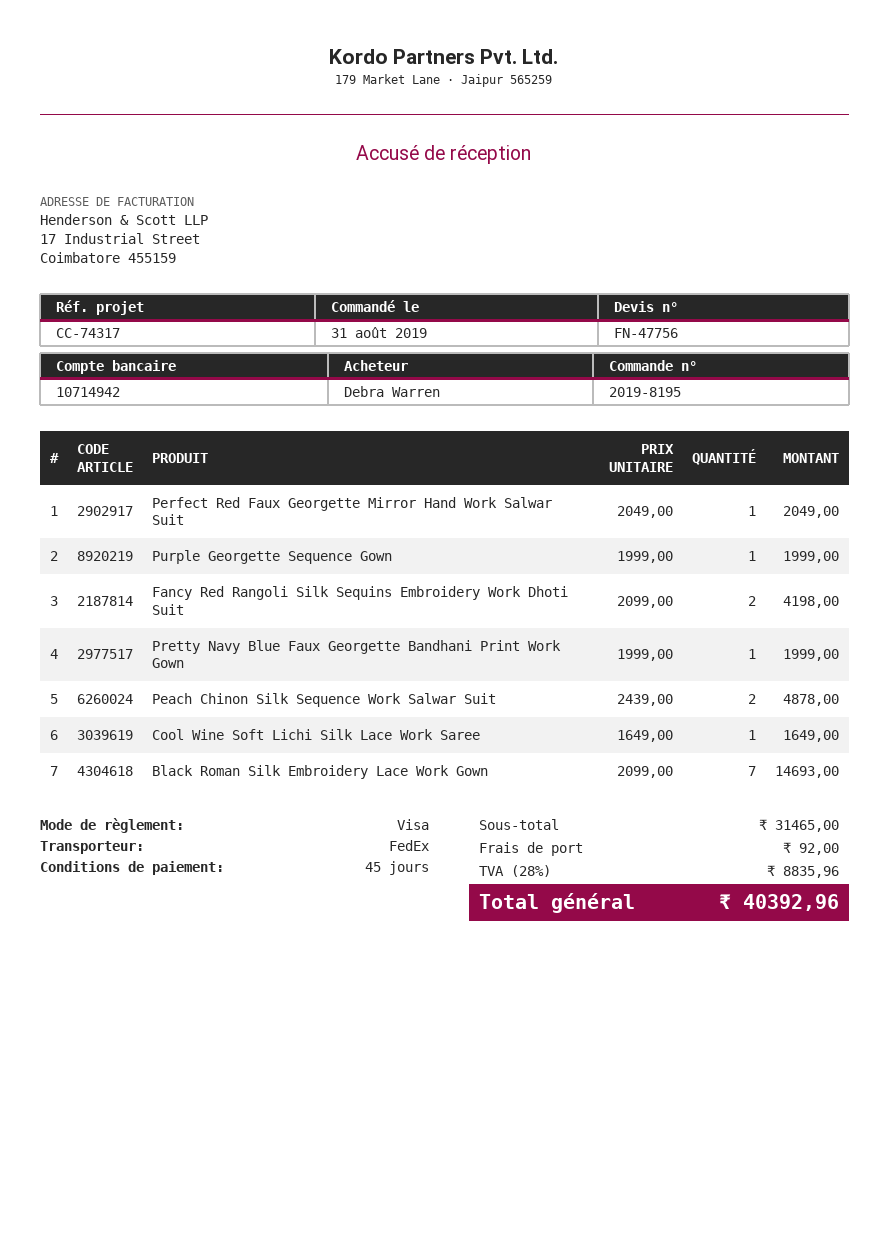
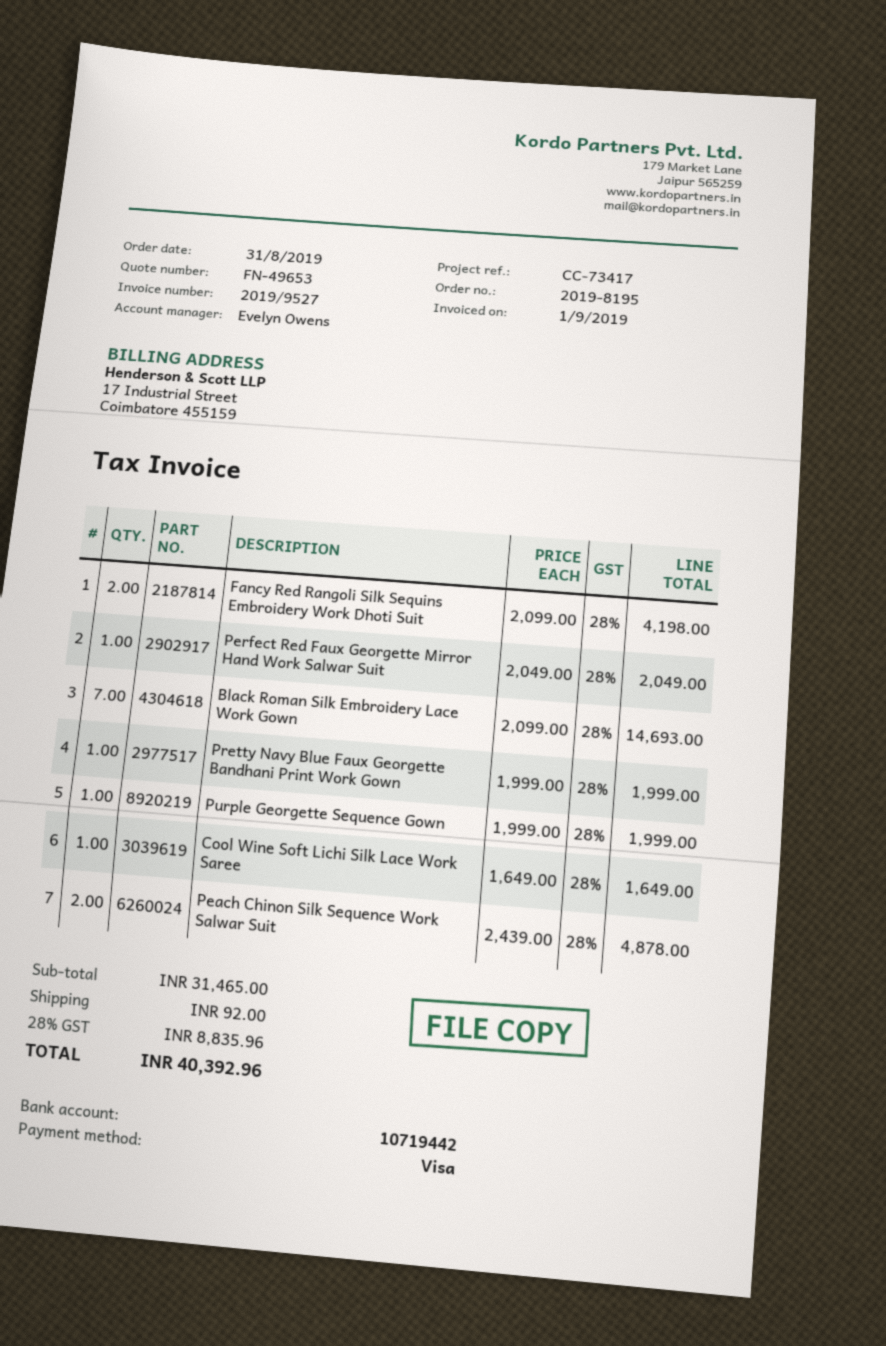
quote number: FN-47756 -> FN-49653
reference: CC-74317 -> CC-73417
bank account: 10714942 -> 10719442

